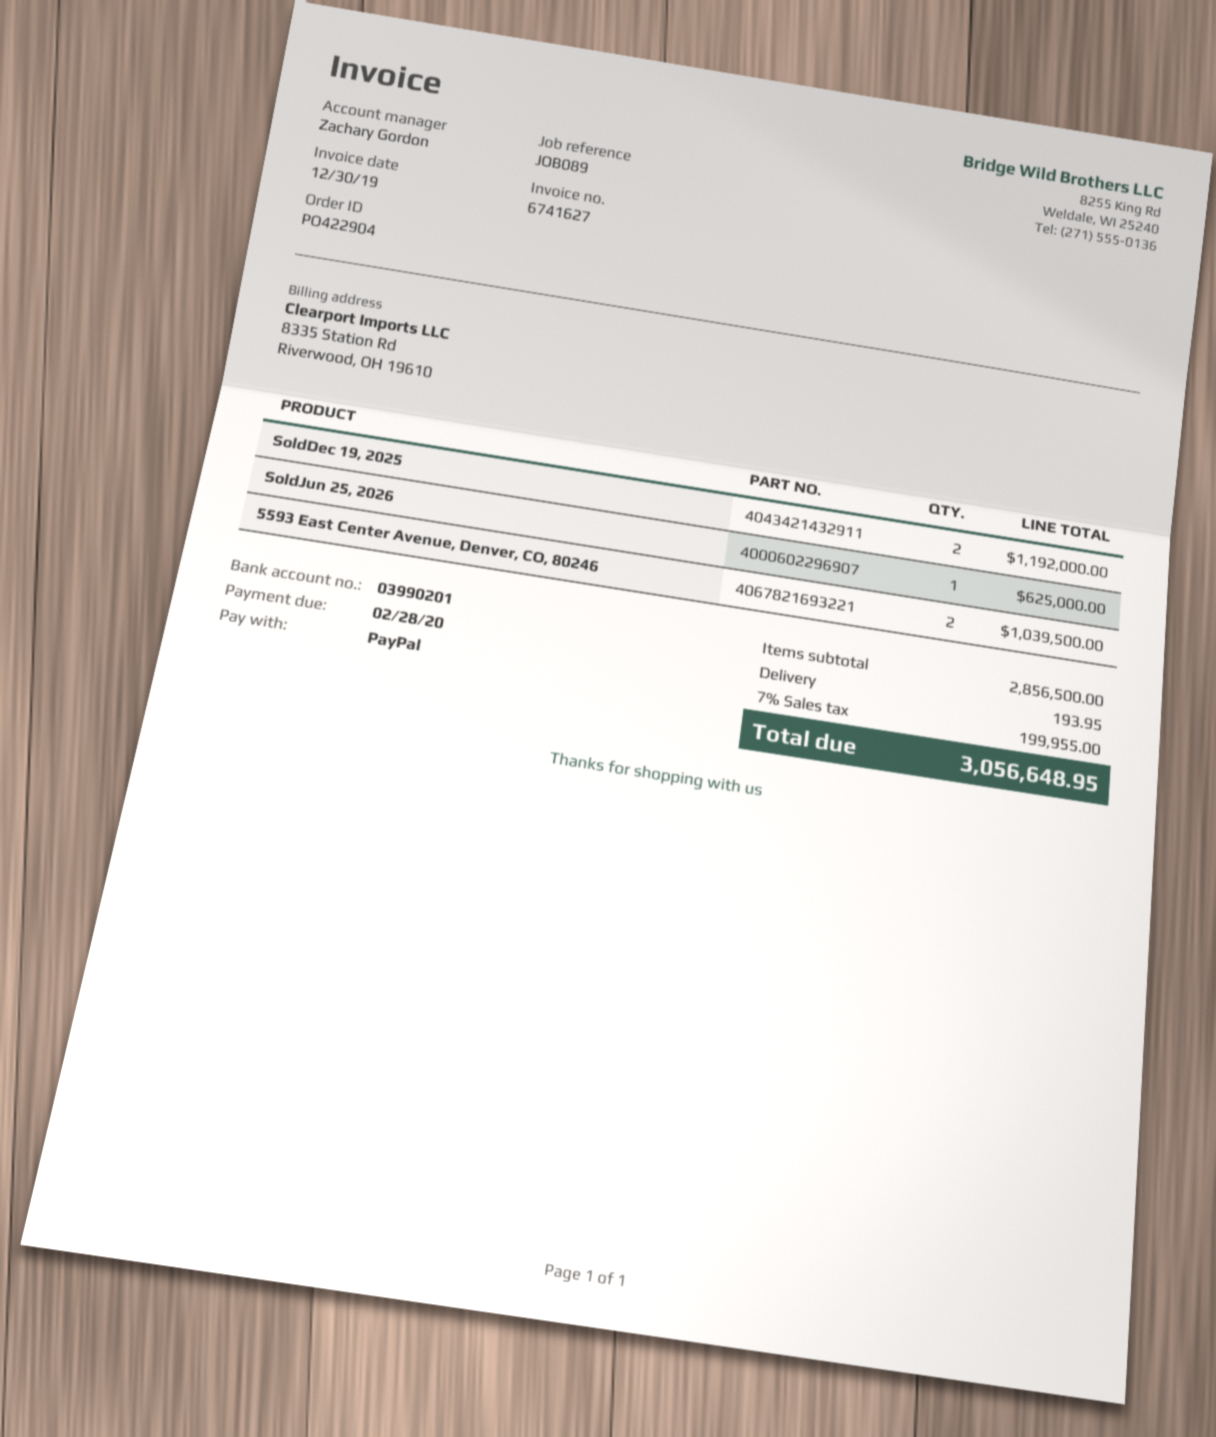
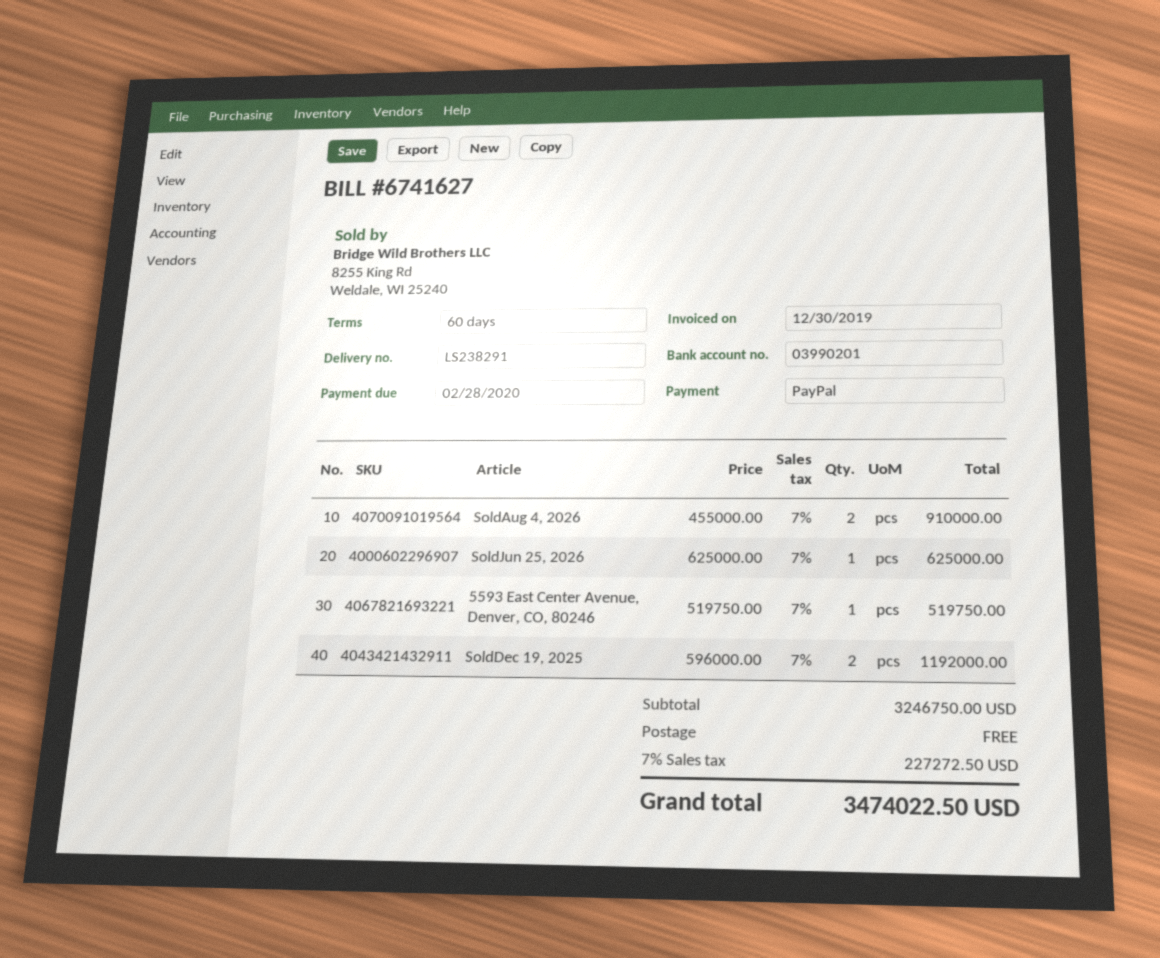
5593 East Center Avenue, Denver, CO, 80246: 2 for 1039500.00 -> 1 for 519750.00
SoldAug 4, 2026: none -> 2 for 910000.00
subtotal: 2856500.00 -> 3246750.00
shipping: 193.95 -> 0.00
tax: 7% = 199955.00 -> 7% = 227272.50
total: 3056648.95 -> 3474022.50

